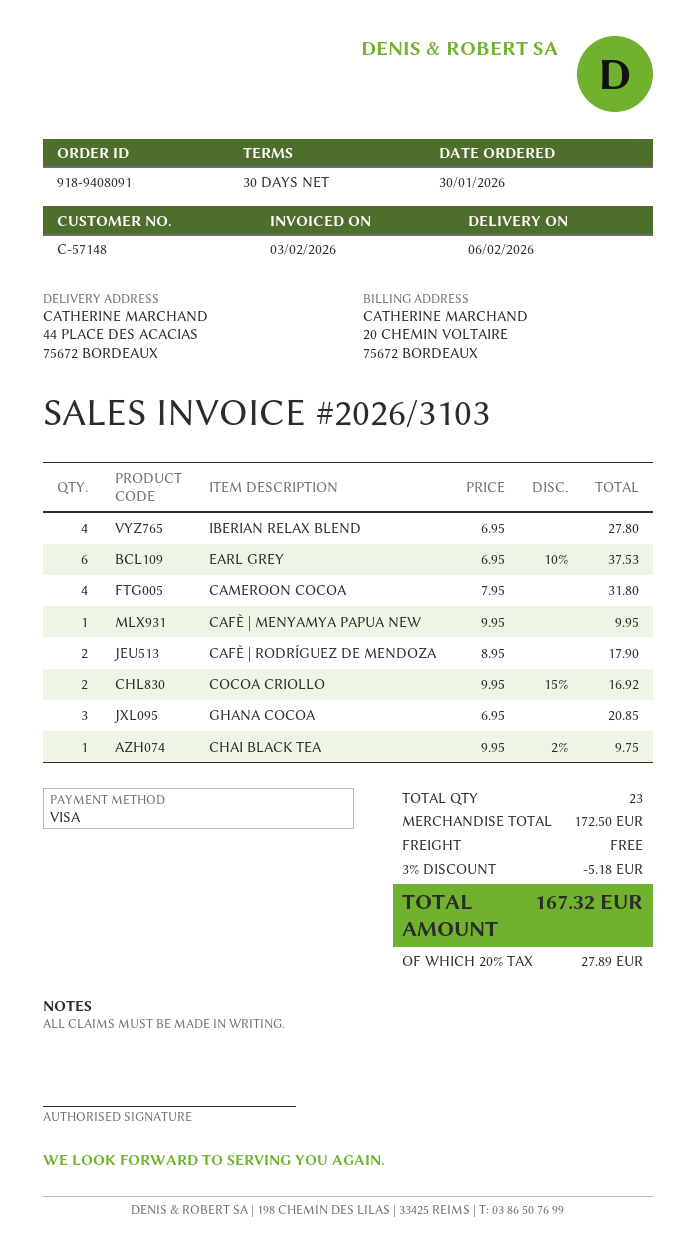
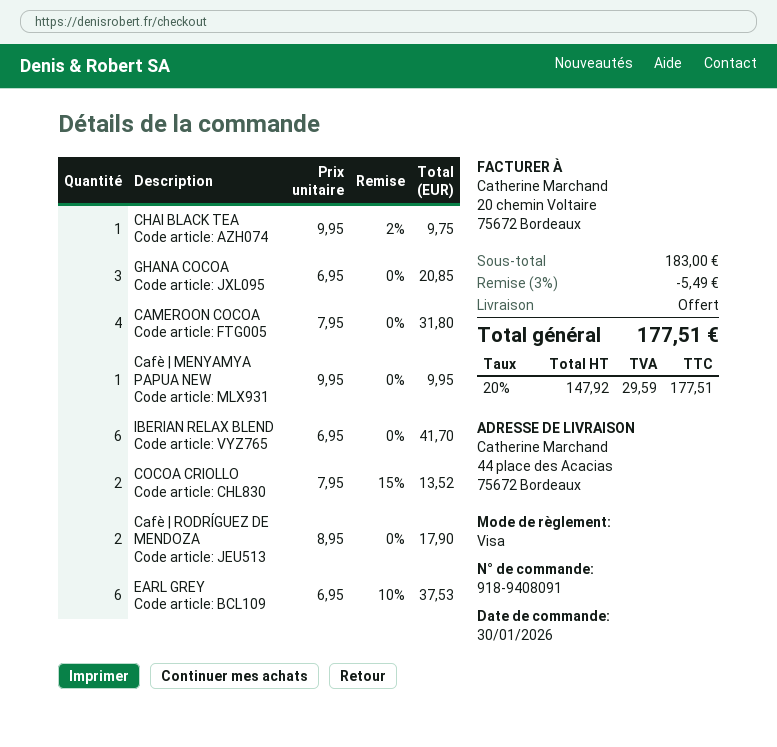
IBERIAN RELAX BLEND: 4 x 6.95 = 27.80 -> 6 x 6.95 = 41.70
COCOA CRIOLLO: 2 x 9.95 - 15% = 16.92 -> 2 x 7.95 - 15% = 13.52
subtotal: 172.50 -> 183.00
discount: 3% = 5.18 -> 3% = 5.49
tax: 20% = 27.89 -> 20% = 29.59
total: 167.32 -> 177.51

